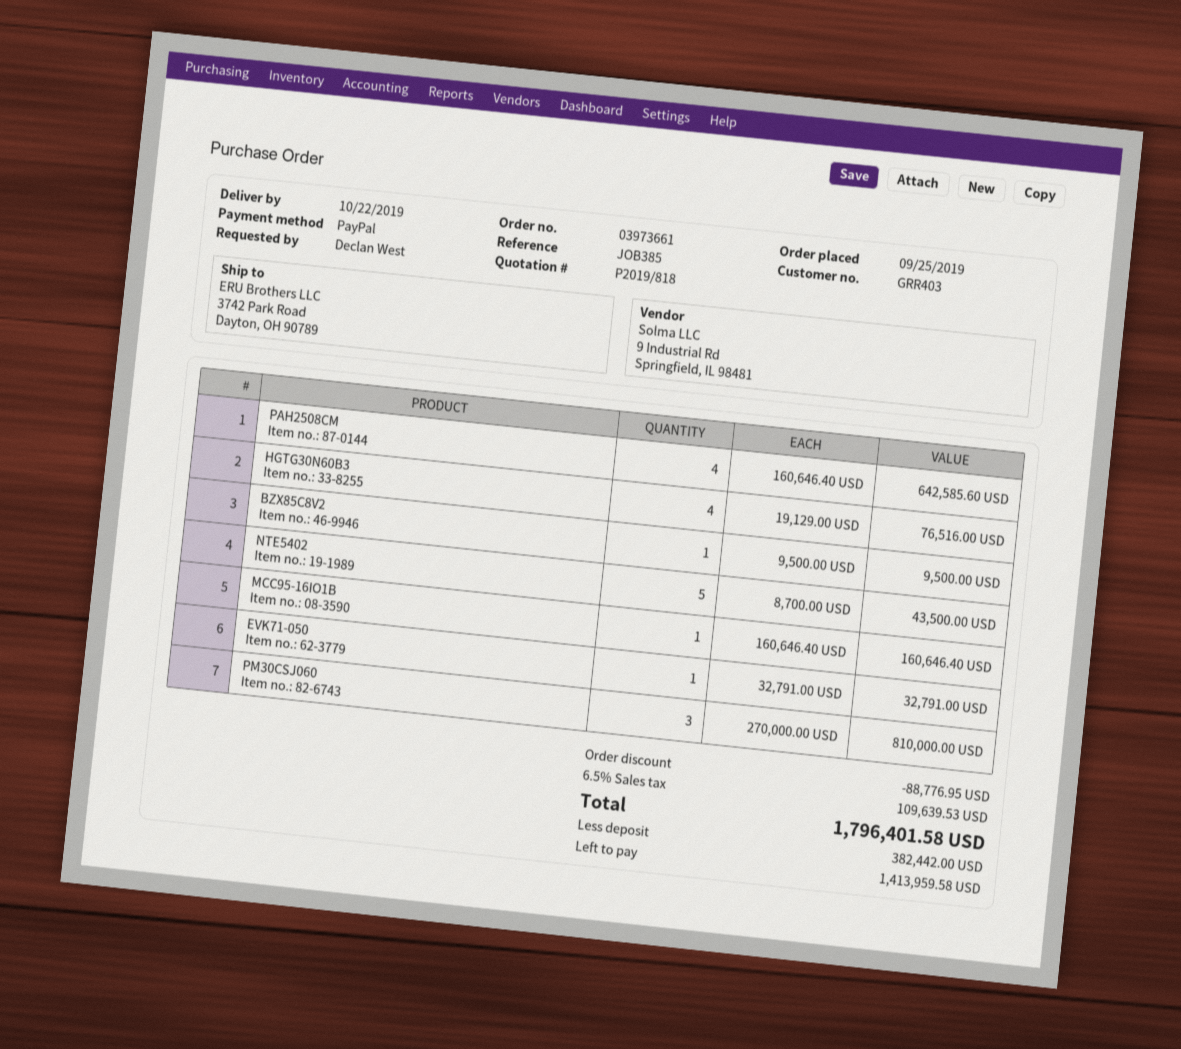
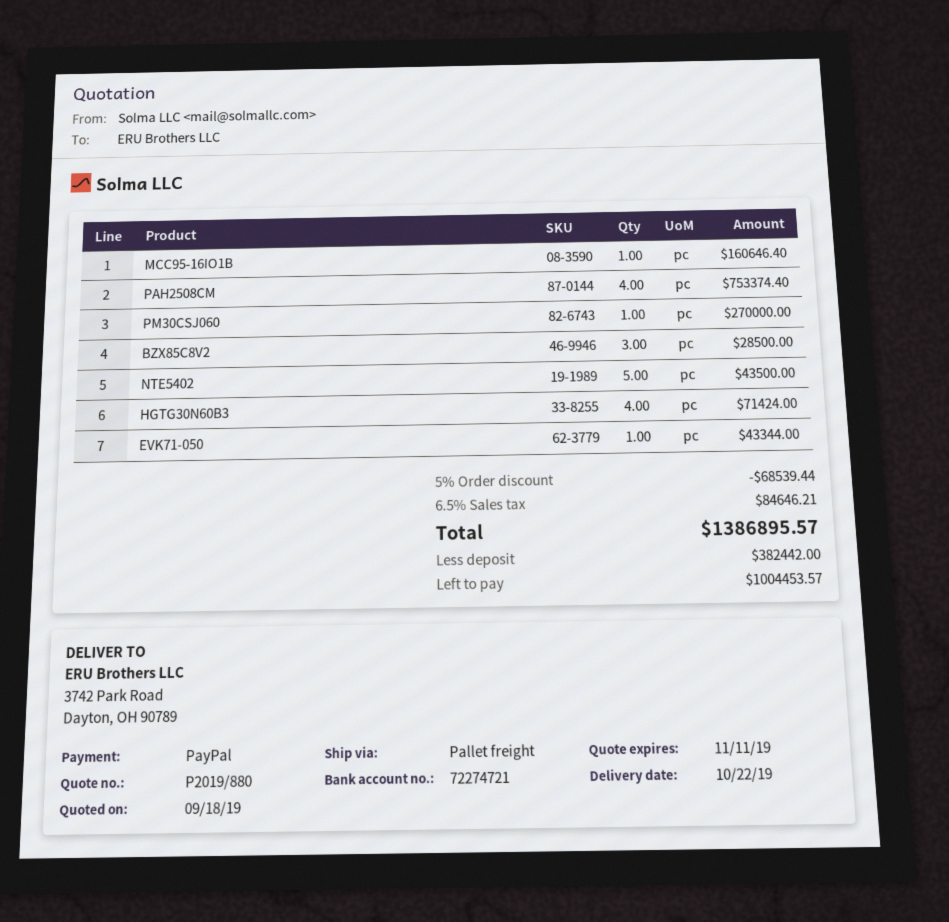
quote number: P2019/818 -> P2019/880
PAH2508CM: 4 for 642585.60 -> 4 for 753374.40
HGTG30N60B3: 4 for 76516.00 -> 4 for 71424.00
BZX85C8V2: 1 for 9500.00 -> 3 for 28500.00
EVK71-050: 1 for 32791.00 -> 1 for 43344.00
PM30CSJ060: 3 for 810000.00 -> 1 for 270000.00
discount: 88776.95 -> 68539.44
tax: 6.5% = 109639.53 -> 6.5% = 84646.21
total: 1796401.58 -> 1386895.57
balance: 1413959.58 -> 1004453.57

